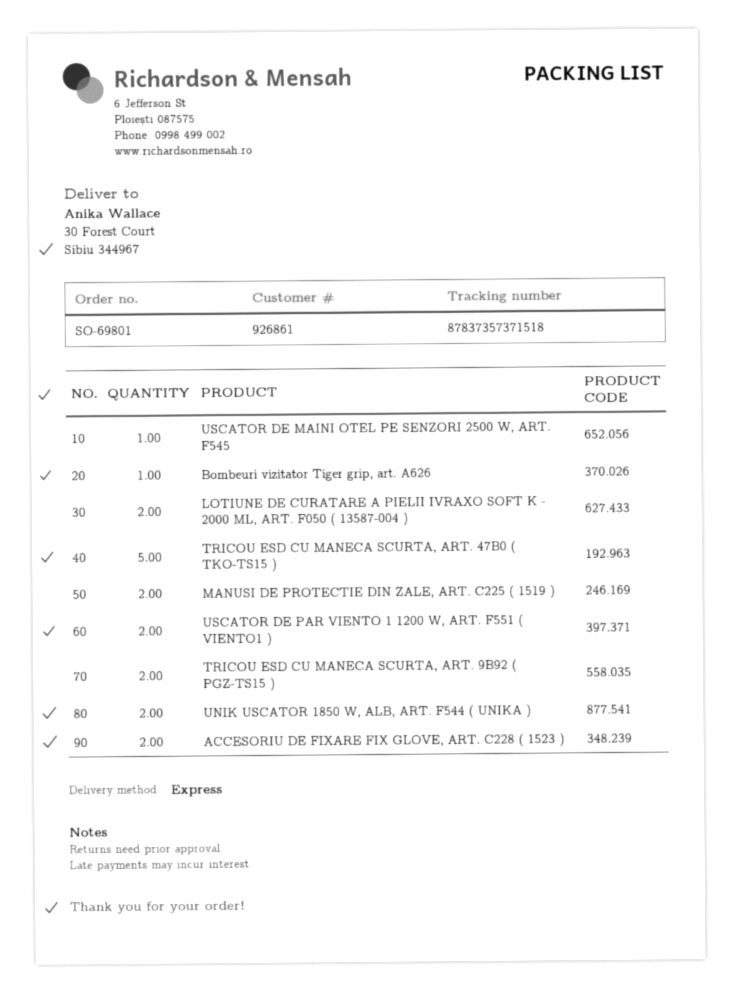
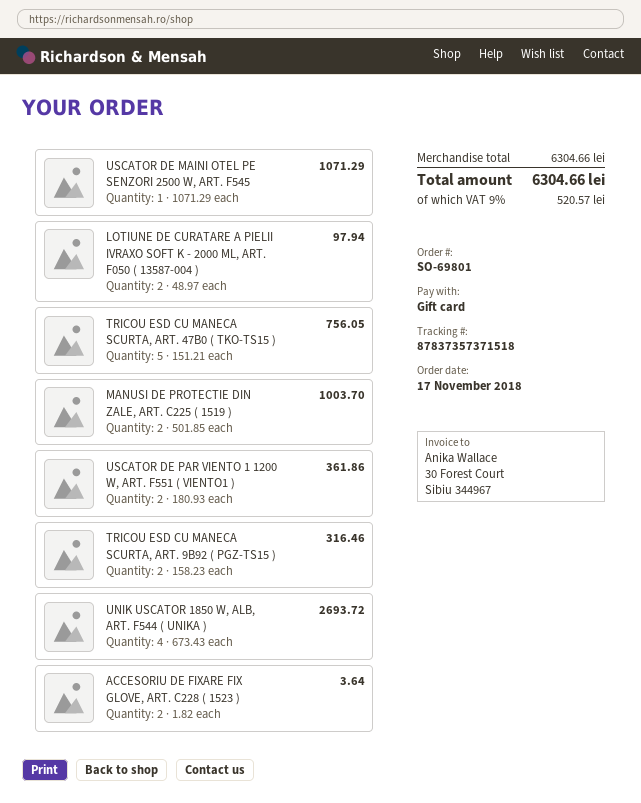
Bombeuri vizitator Tiger grip, art. A626: 1 -> none
UNIK USCATOR 1850 W, ALB, ART. F544 ( UNIKA ): 2 -> 4

